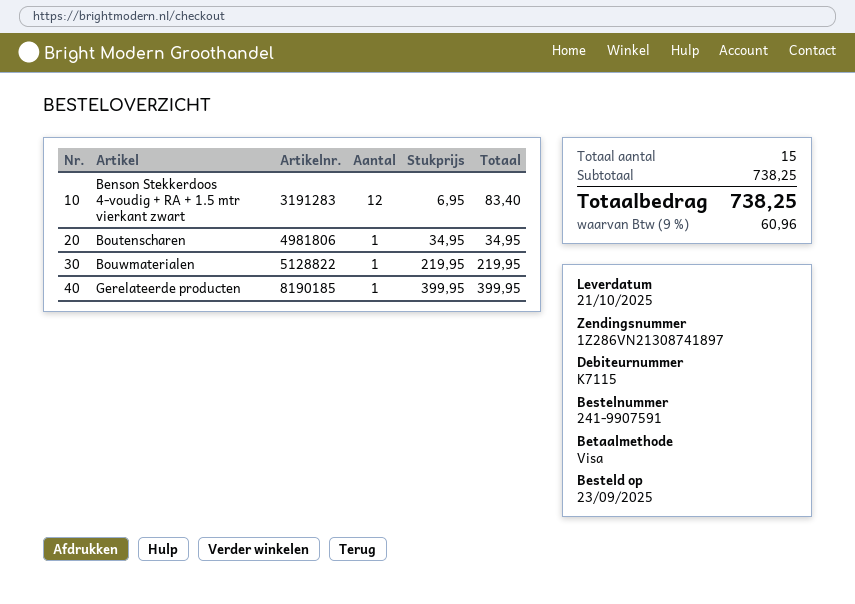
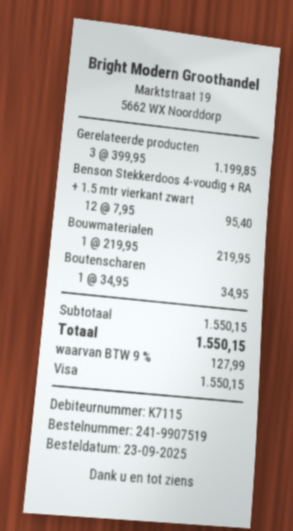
order number: 241-9907591 -> 241-9907519
Benson Stekkerdoos 4-voudig + RA + 1.5 mtr vierkant zwart: 12 x 6.95 = 83.40 -> 12 x 7.95 = 95.40
Gerelateerde producten: 1 x 399.95 = 399.95 -> 3 x 399.95 = 1199.85
subtotal: 738.25 -> 1550.15
tax: 9% = 60.96 -> 9% = 127.99
total: 738.25 -> 1550.15

